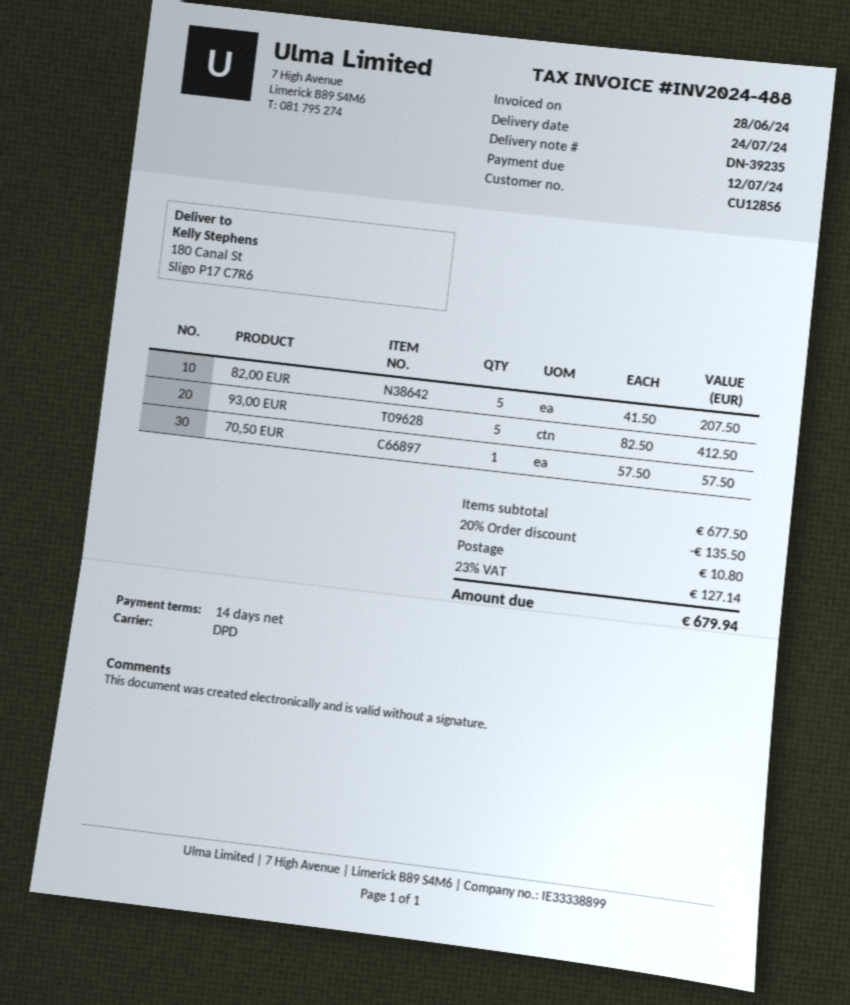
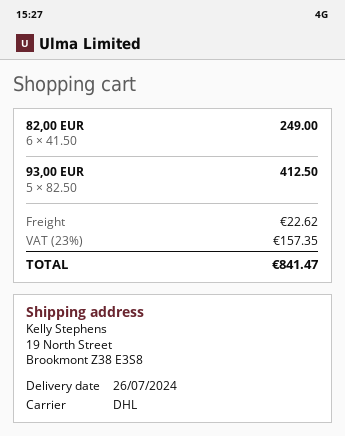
delivery date: 2024-07-24 -> 2024-07-26
shipping method: DPD -> DHL
ship to: 180 Canal St, Sligo P17 C7R6 -> 19 North Street, Brookmont Z38 E3S8
82,00 EUR: 5 x 41.50 = 207.50 -> 6 x 41.50 = 249.00
70,50 EUR: 1 x 57.50 = 57.50 -> none
discount: 20% = 135.50 -> none
shipping: 10.80 -> 22.62
tax: 23% = 127.14 -> 23% = 157.35
total: 679.94 -> 841.47

